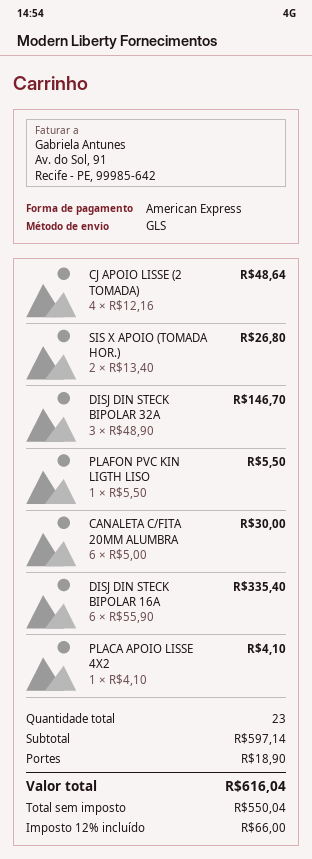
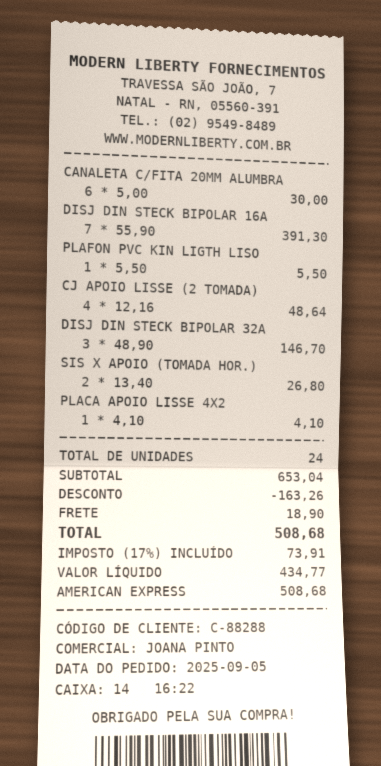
DISJ DIN STECK BIPOLAR 16A: 6 x 55.90 = 335.40 -> 7 x 55.90 = 391.30
total quantity: 23 -> 24
subtotal: 597.14 -> 653.04
discount: none -> 163.26
net: 550.04 -> 434.77
tax: 12% = 66.00 -> 17% = 73.91
total: 616.04 -> 508.68

